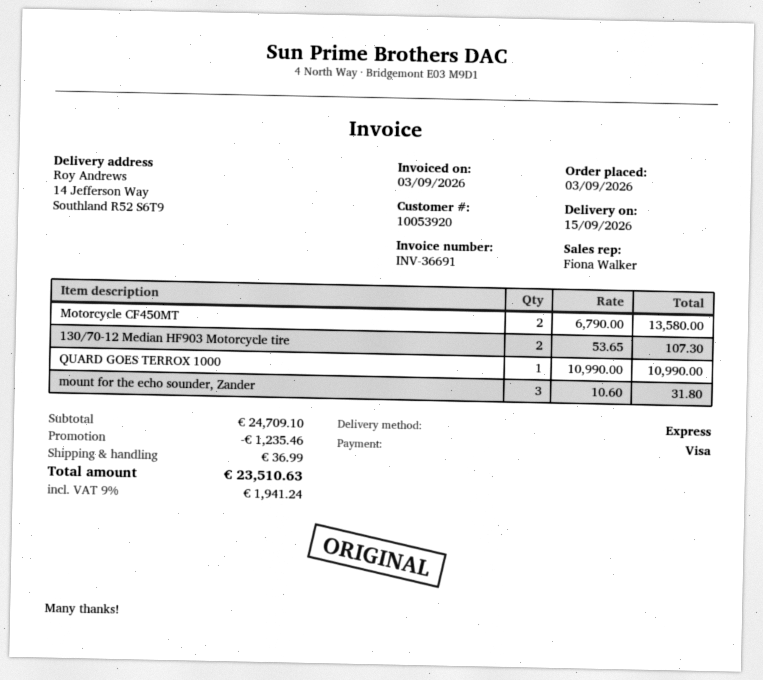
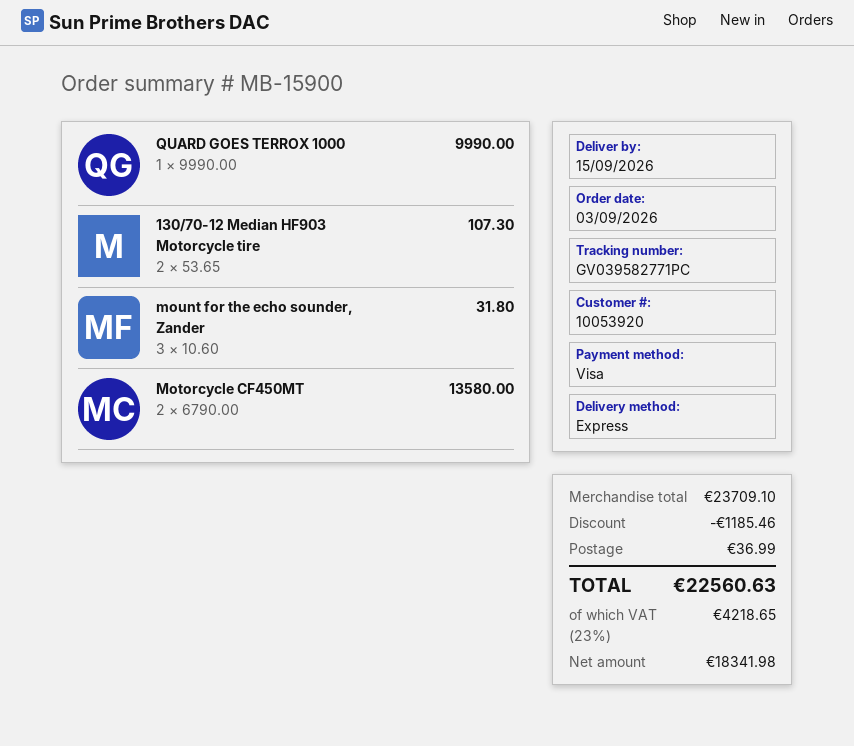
QUARD GOES TERROX 1000: 1 x 10990.00 = 10990.00 -> 1 x 9990.00 = 9990.00
subtotal: 24709.10 -> 23709.10
discount: 1235.46 -> 1185.46
tax: 9% = 1941.24 -> 23% = 4218.65
total: 23510.63 -> 22560.63

